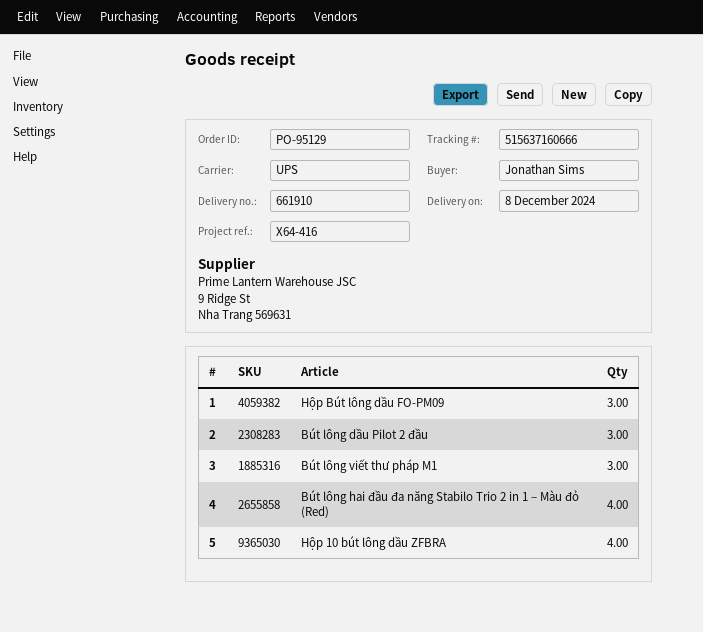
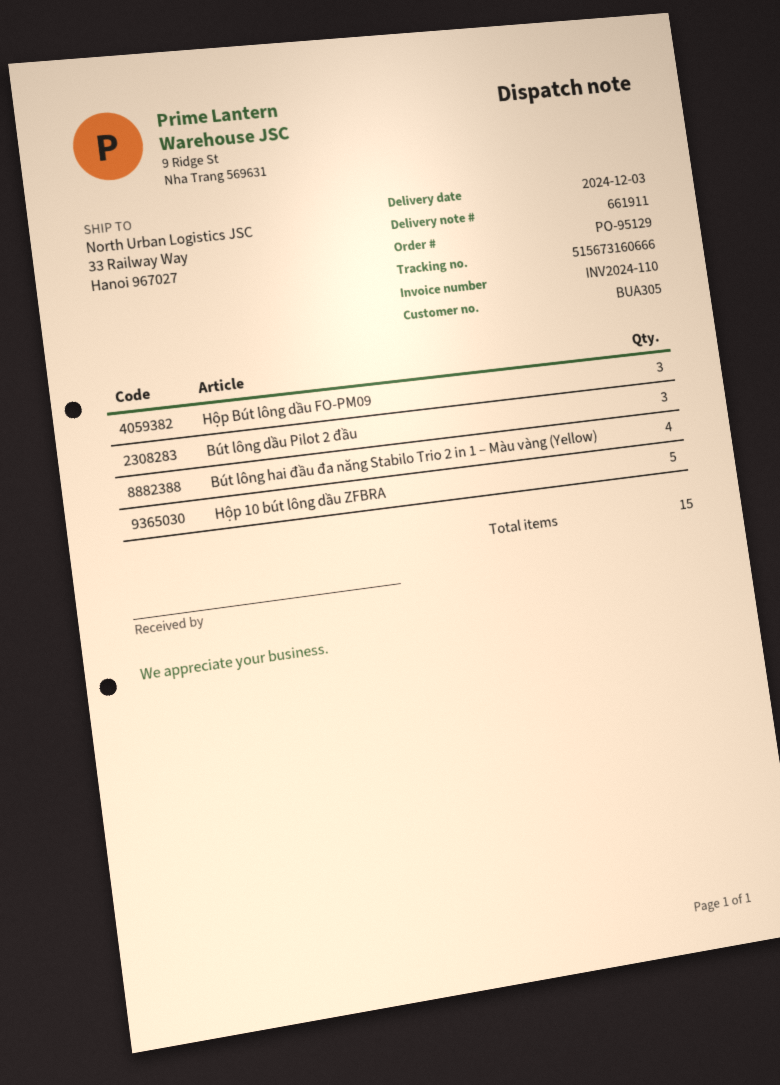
delivery note number: 661910 -> 661911
delivery date: 2024-12-08 -> 2024-12-03
tracking number: 515637160666 -> 515673160666
Bút lông viết thư pháp M1: 3 -> none
Bút lông hai đầu đa năng Stabilo Trio 2 in 1 – Màu đỏ (Red): 4 -> none
Hộp 10 bút lông dầu ZFBRA: 4 -> 5
Bút lông hai đầu đa năng Stabilo Trio 2 in 1 – Màu vàng (Yellow): none -> 4

